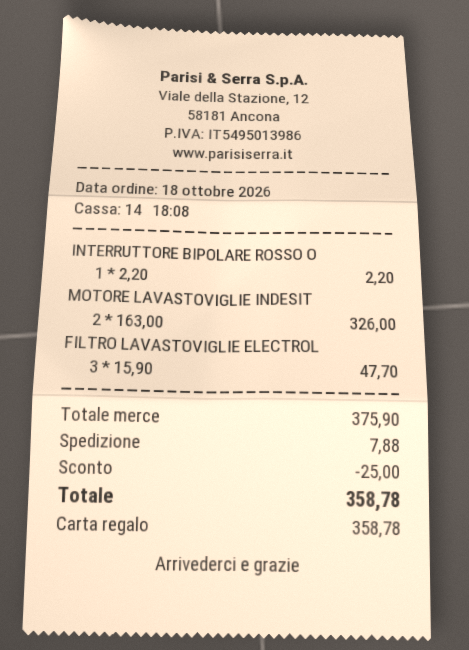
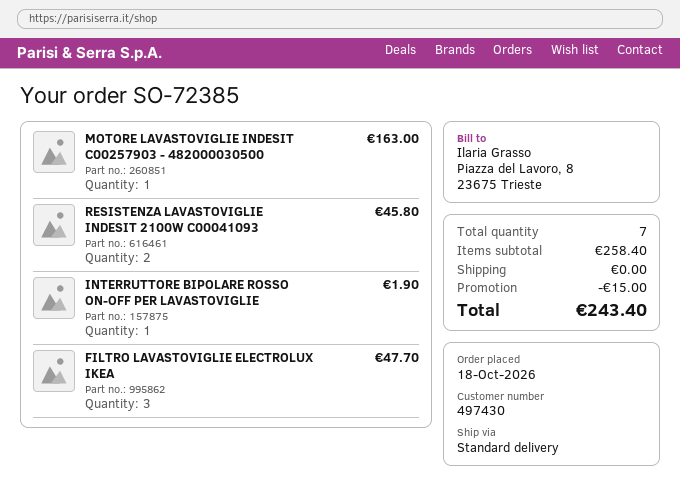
INTERRUTTORE BIPOLARE ROSSO O: 1 for 2.20 -> 1 for 1.90
MOTORE LAVASTOVIGLIE INDESIT: 2 for 326.00 -> 1 for 163.00
RESISTENZA LAVASTOVIGLIE INDESIT 2100W C00041093: none -> 2 for 45.80
subtotal: 375.90 -> 258.40
discount: 25.00 -> 15.00
shipping: 7.88 -> 0.00
total: 358.78 -> 243.40

